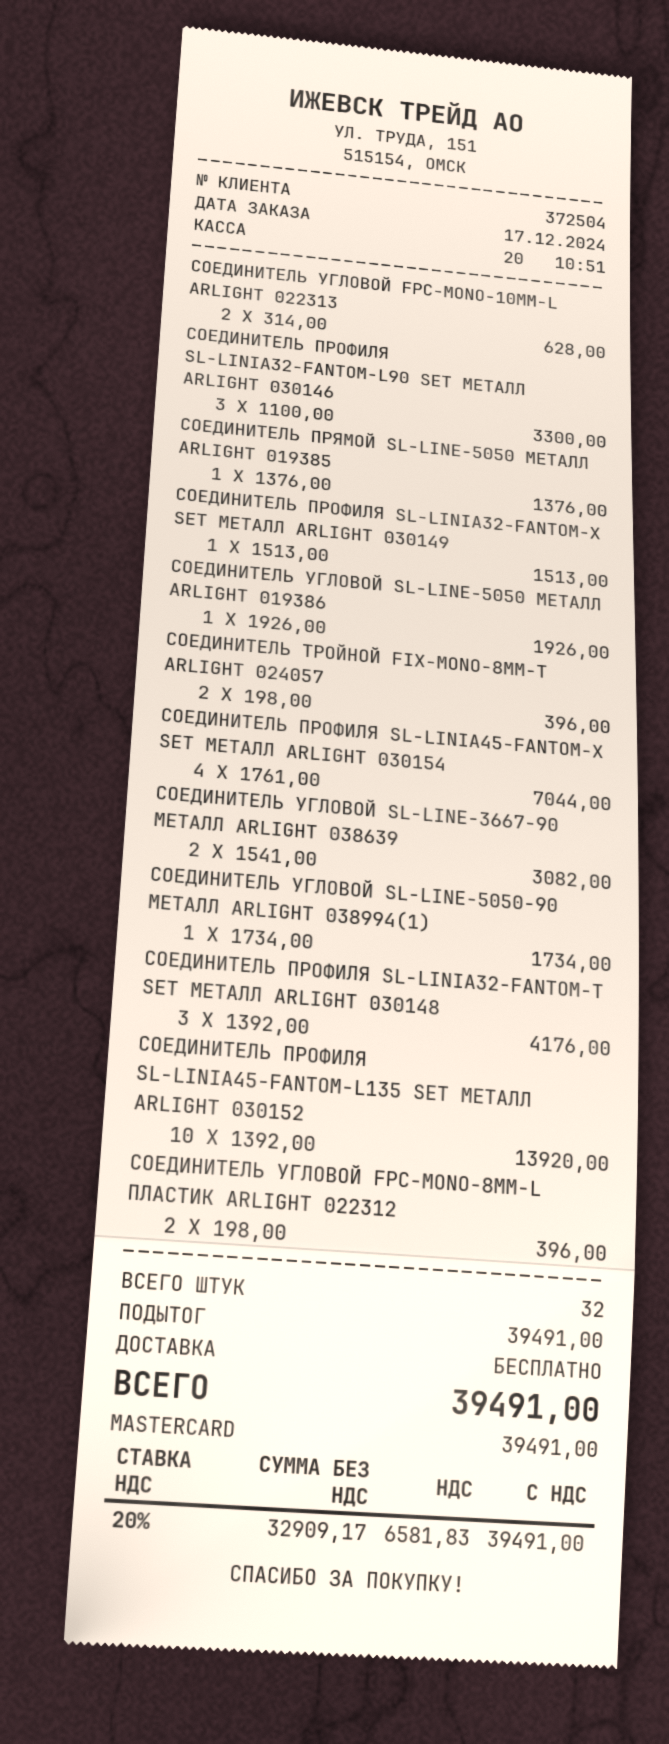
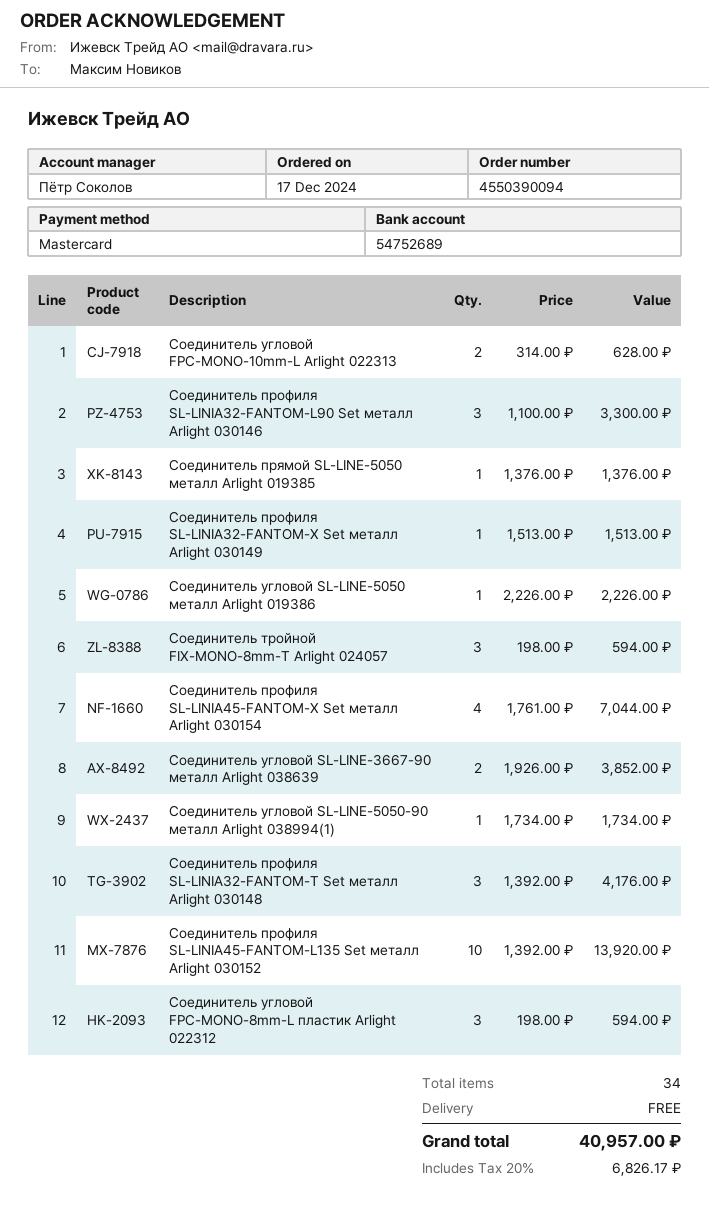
СОЕДИНИТЕЛЬ УГЛОВОЙ SL-LINE-5050 МЕТАЛЛ ARLIGHT 019386: 1 x 1926.00 = 1926.00 -> 1 x 2226.00 = 2226.00
СОЕДИНИТЕЛЬ ТРОЙНОЙ FIX-MONO-8MM-T ARLIGHT 024057: 2 x 198.00 = 396.00 -> 3 x 198.00 = 594.00
СОЕДИНИТЕЛЬ УГЛОВОЙ SL-LINE-3667-90 МЕТАЛЛ ARLIGHT 038639: 2 x 1541.00 = 3082.00 -> 2 x 1926.00 = 3852.00
СОЕДИНИТЕЛЬ УГЛОВОЙ FPC-MONO-8MM-L ПЛАСТИК ARLIGHT 022312: 2 x 198.00 = 396.00 -> 3 x 198.00 = 594.00
total quantity: 32 -> 34
tax: 20% = 6581.83 -> 20% = 6826.17
total: 39491.00 -> 40957.00

